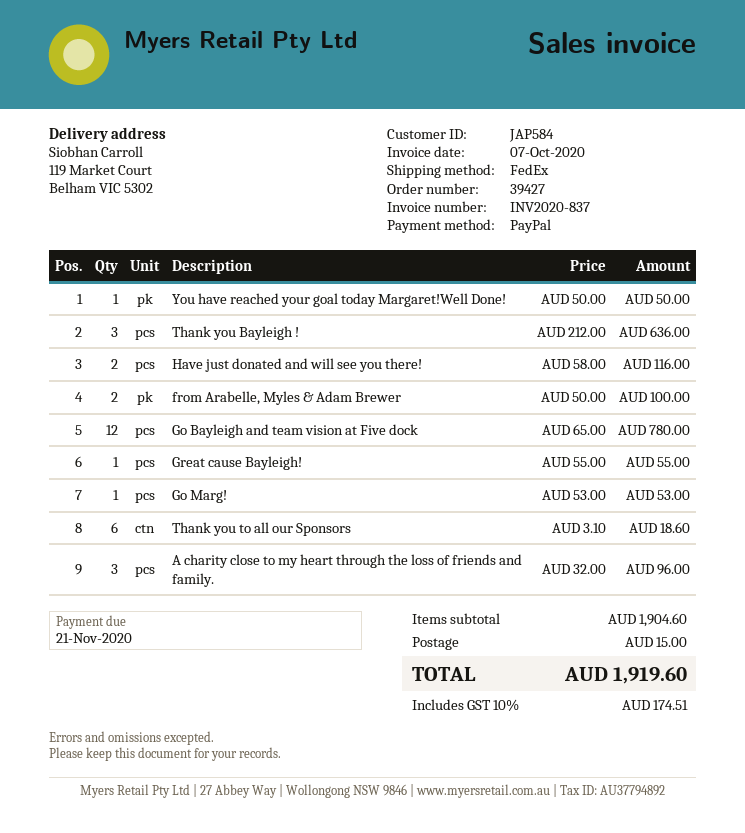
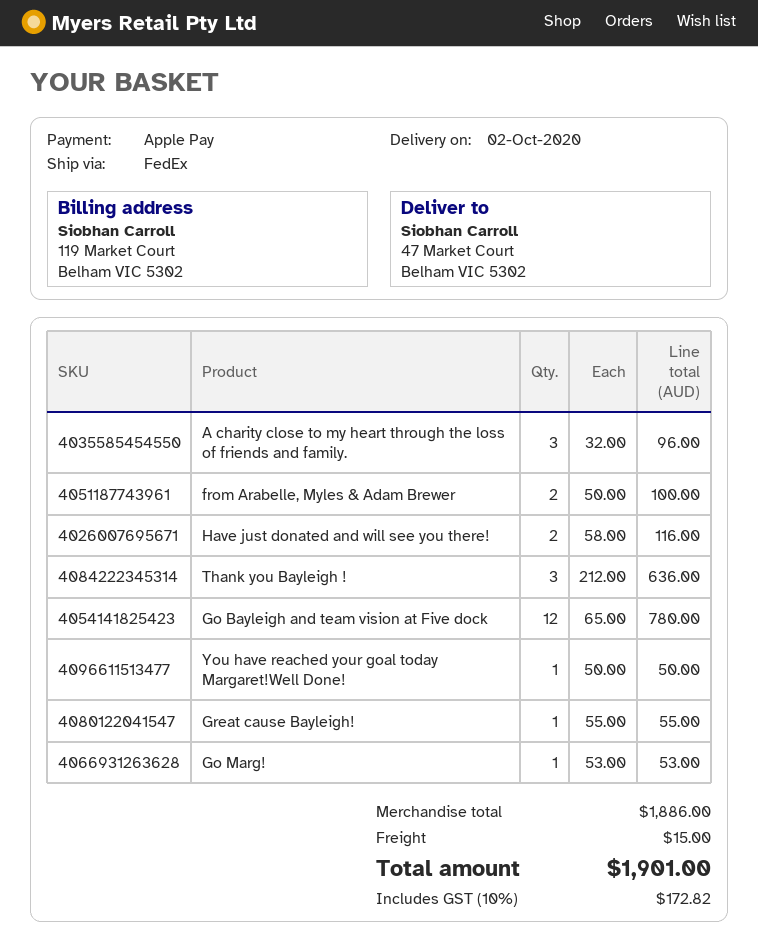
payment method: PayPal -> Apple Pay
ship to: 119 Market Court, Belham VIC 5302 -> 47 Market Court, Belham VIC 5302
Thank you to all our Sponsors: 6 x 3.10 = 18.60 -> none
subtotal: 1904.60 -> 1886.00
tax: 10% = 174.51 -> 10% = 172.82
total: 1919.60 -> 1901.00

